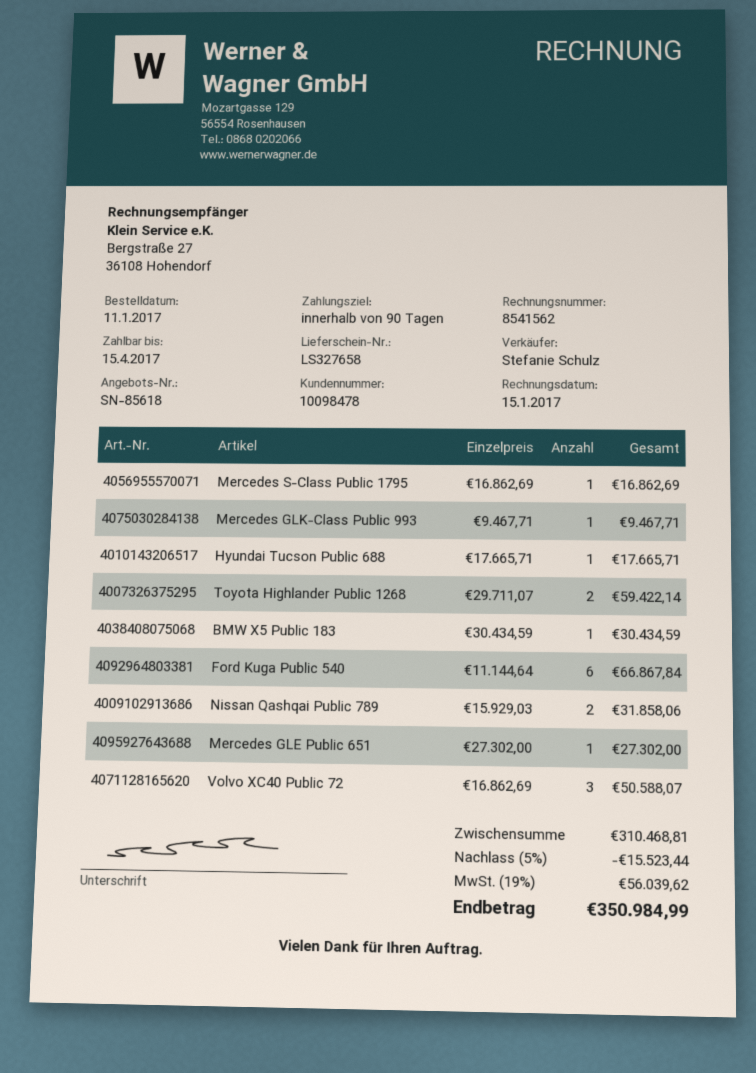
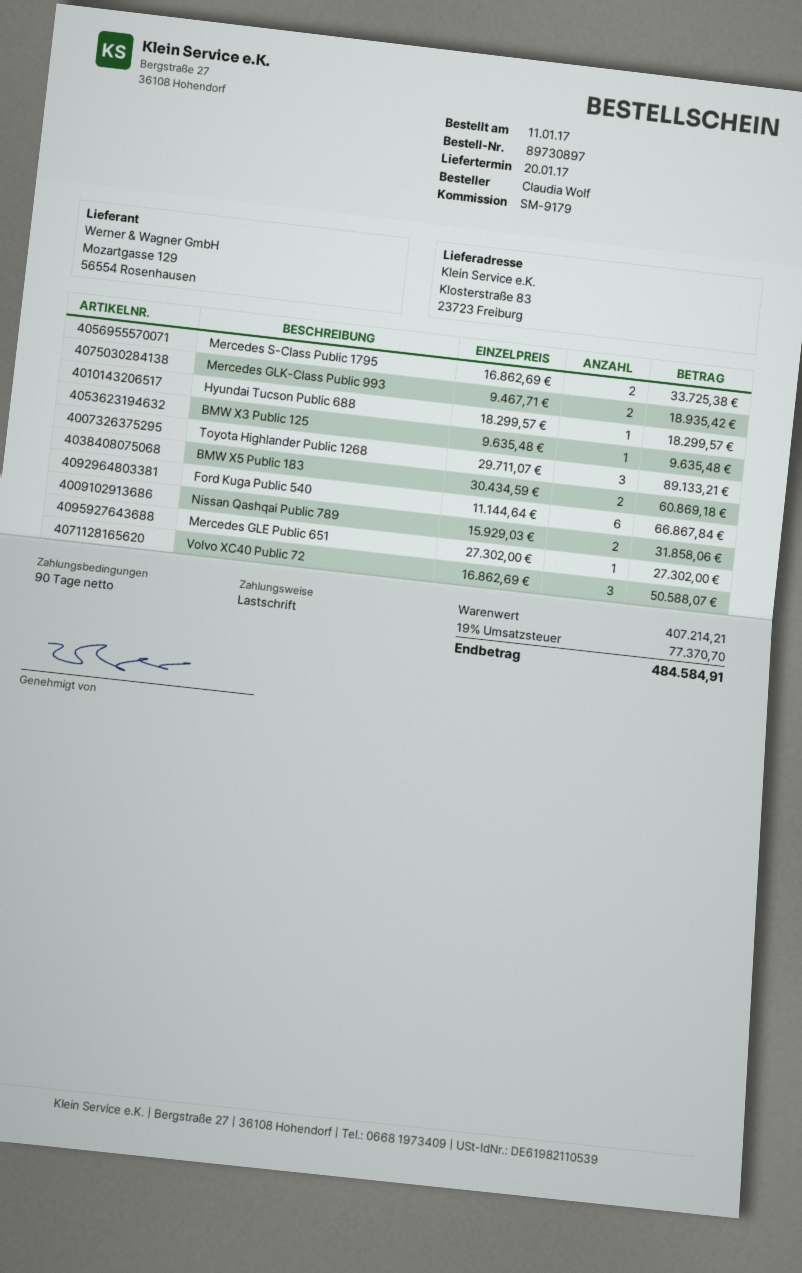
Mercedes S-Class Public 1795: 1 x 16862.69 = 16862.69 -> 2 x 16862.69 = 33725.38
Mercedes GLK-Class Public 993: 1 x 9467.71 = 9467.71 -> 2 x 9467.71 = 18935.42
Hyundai Tucson Public 688: 1 x 17665.71 = 17665.71 -> 1 x 18299.57 = 18299.57
Toyota Highlander Public 1268: 2 x 29711.07 = 59422.14 -> 3 x 29711.07 = 89133.21
BMW X5 Public 183: 1 x 30434.59 = 30434.59 -> 2 x 30434.59 = 60869.18
BMW X3 Public 125: none -> 1 x 9635.48 = 9635.48
subtotal: 310468.81 -> 407214.21
discount: 5% = 15523.44 -> none
tax: 19% = 56039.62 -> 19% = 77370.70
total: 350984.99 -> 484584.91

